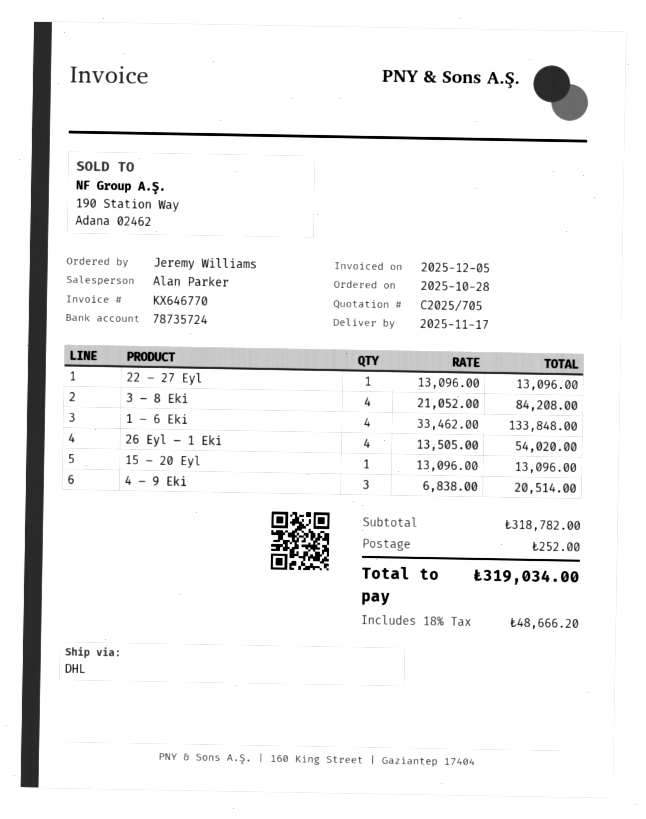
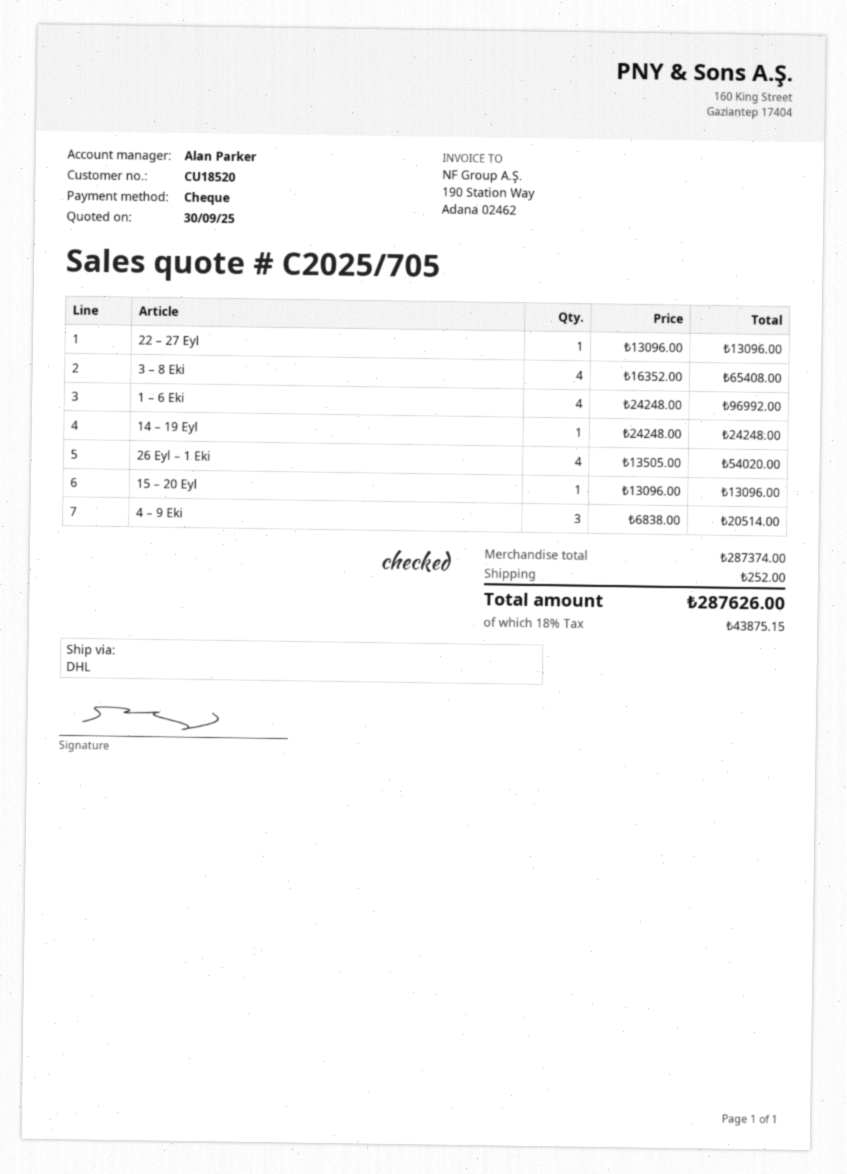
3 – 8 Eki: 4 x 21052.00 = 84208.00 -> 4 x 16352.00 = 65408.00
1 – 6 Eki: 4 x 33462.00 = 133848.00 -> 4 x 24248.00 = 96992.00
14 – 19 Eyl: none -> 1 x 24248.00 = 24248.00
subtotal: 318782.00 -> 287374.00
tax: 18% = 48666.20 -> 18% = 43875.15
total: 319034.00 -> 287626.00

